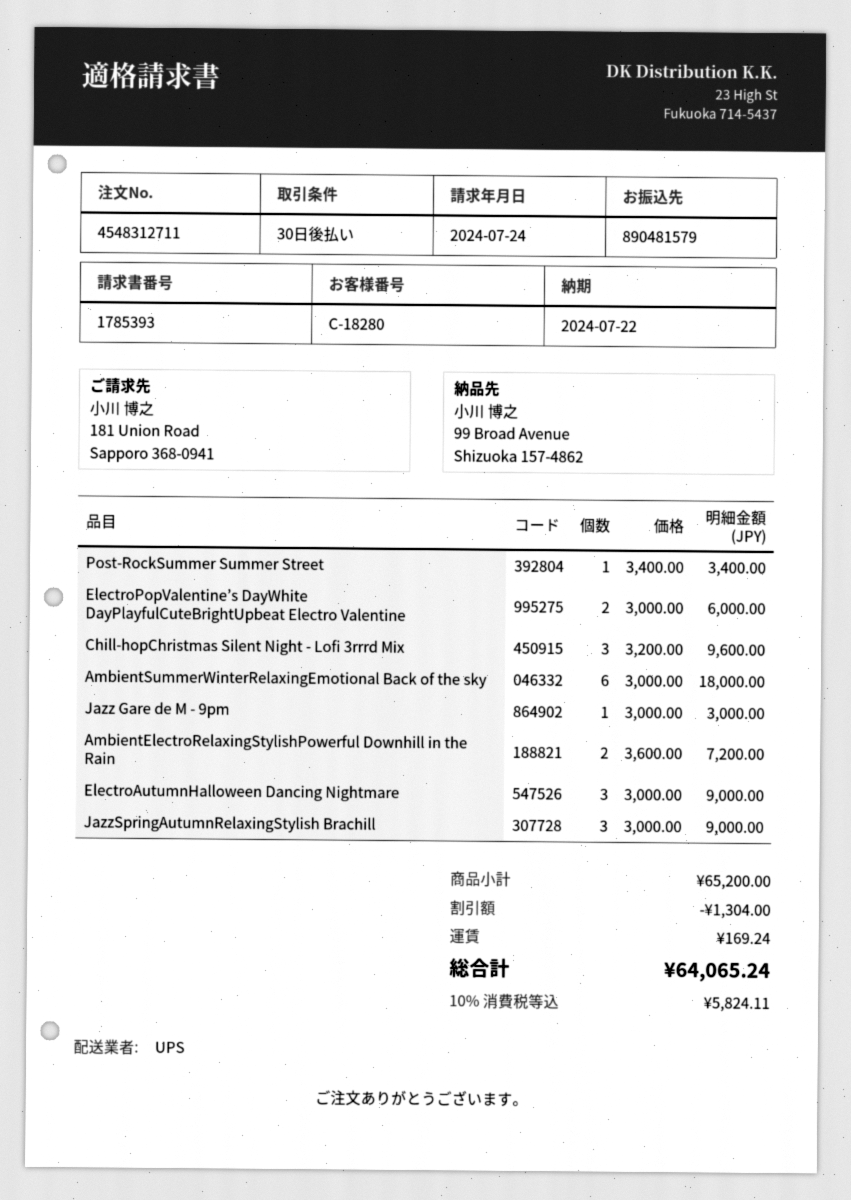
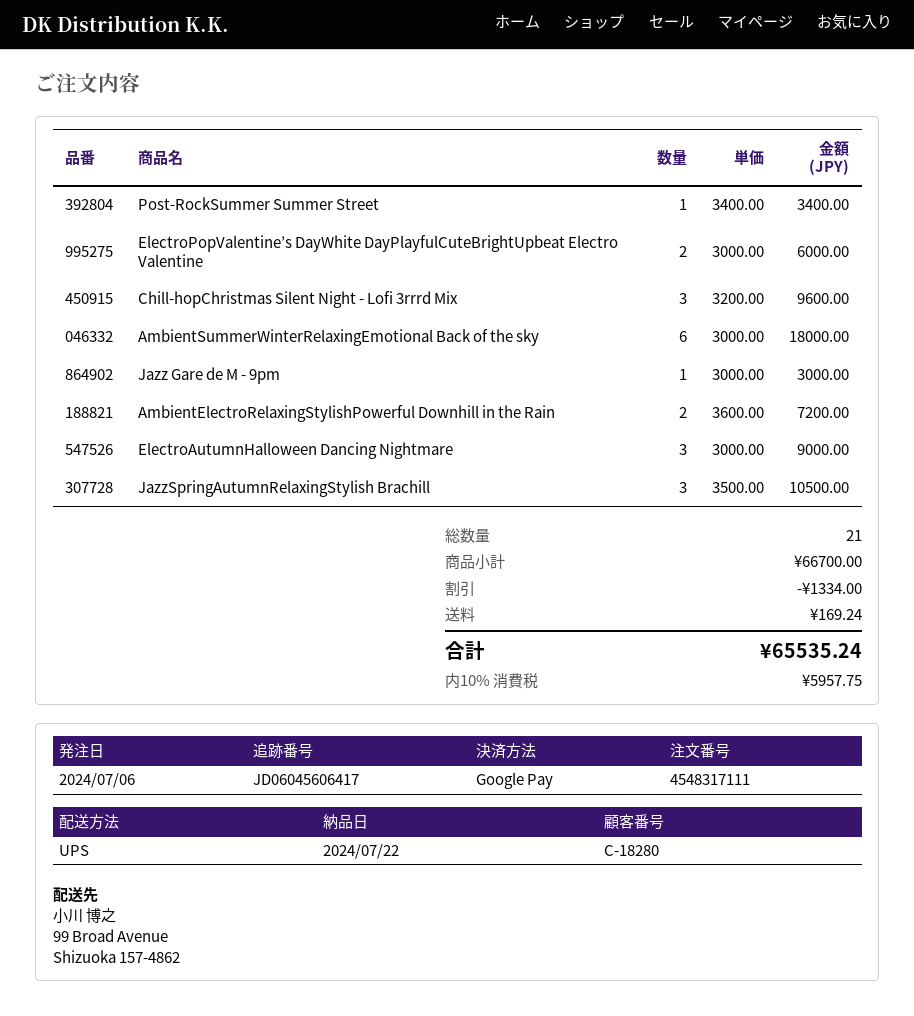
order number: 4548312711 -> 4548317111
JazzSpringAutumnRelaxingStylish Brachill: 3 x 3000.00 = 9000.00 -> 3 x 3500.00 = 10500.00
subtotal: 65200.00 -> 66700.00
discount: 1304.00 -> 1334.00
tax: 10% = 5824.11 -> 10% = 5957.75
total: 64065.24 -> 65535.24

